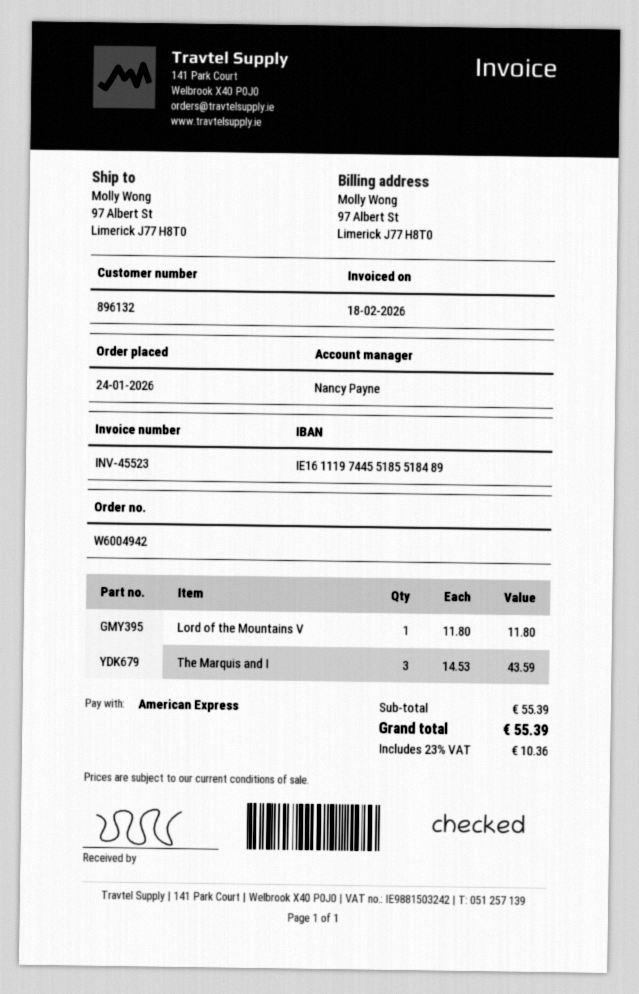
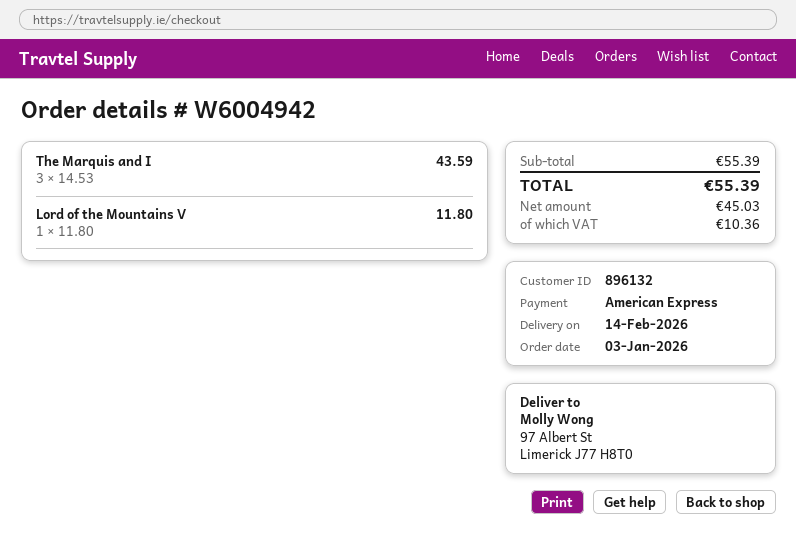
order date: 2026-01-24 -> 2026-01-03

